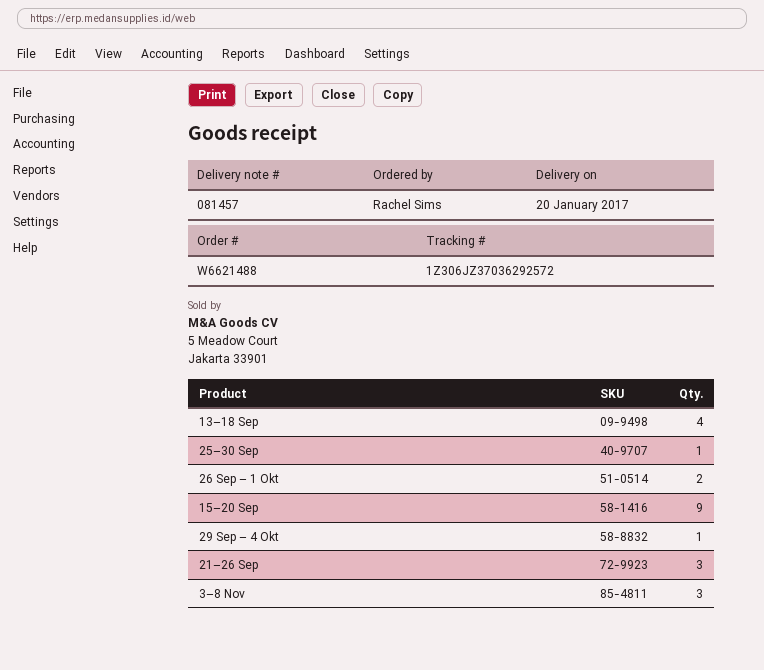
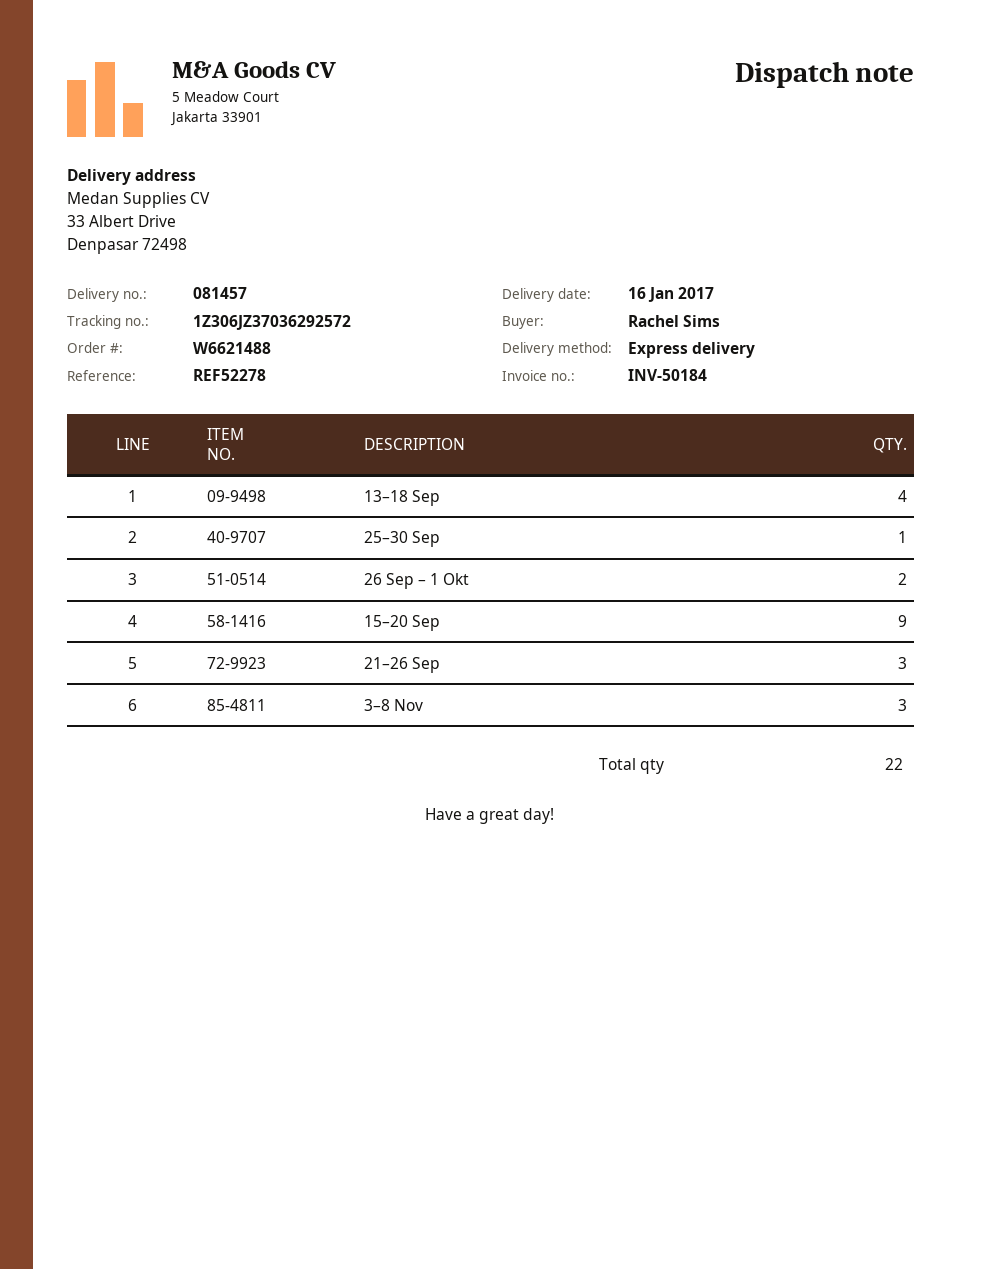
delivery date: 2017-01-20 -> 2017-01-16
29 Sep – 4 Okt: 1 -> none

